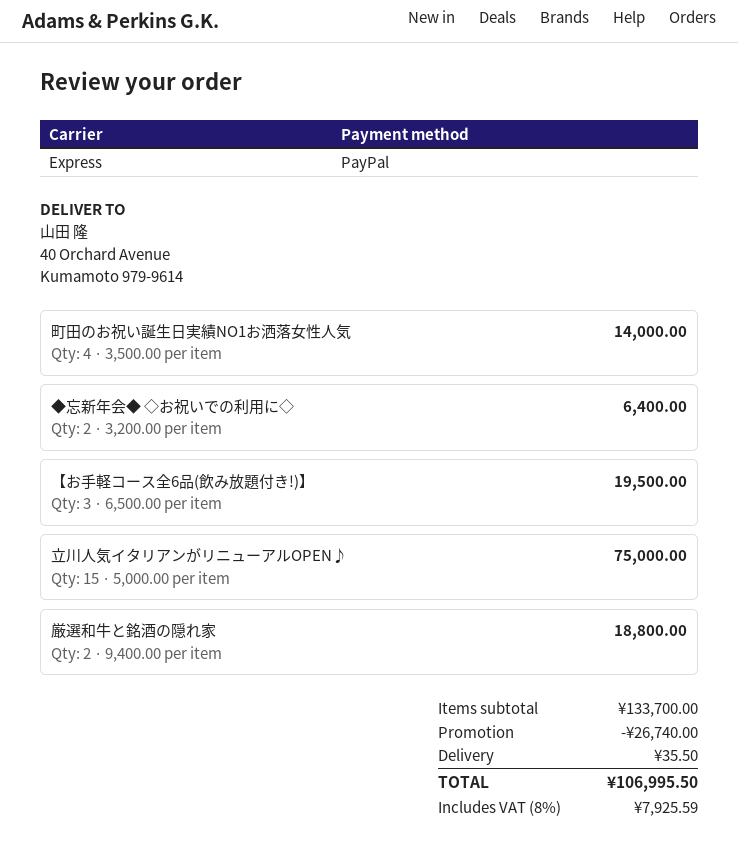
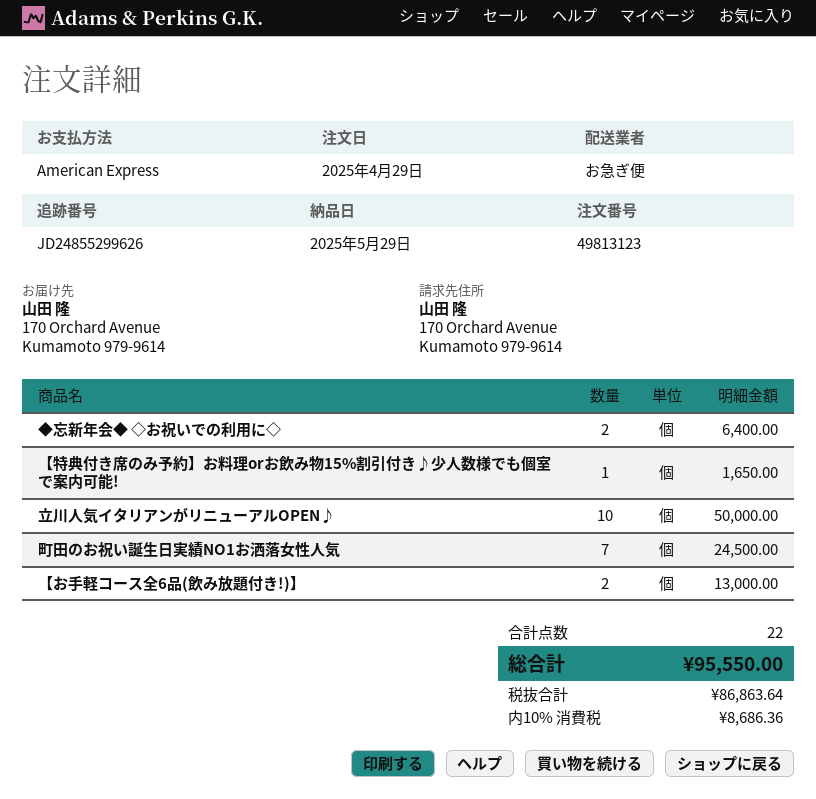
payment method: PayPal -> American Express
ship to: 40 Orchard Avenue, Kumamoto 979-9614 -> 170 Orchard Avenue, Kumamoto 979-9614
町田のお祝い誕生日実績NO1お洒落女性人気: 4 for 14000.00 -> 7 for 24500.00
【お手軽コース全6品(飲み放題付き!)】: 3 for 19500.00 -> 2 for 13000.00
立川人気イタリアンがリニューアルOPEN♪: 15 for 75000.00 -> 10 for 50000.00
厳選和牛と銘酒の隠れ家: 2 for 18800.00 -> none
【特典付き席のみ予約】お料理orお飲み物15%割引付き♪少人数様でも個室で案内可能!: none -> 1 for 1650.00
discount: 26740.00 -> none
shipping: 35.50 -> none
tax: 8% = 7925.59 -> 10% = 8686.36
total: 106995.50 -> 95550.00

